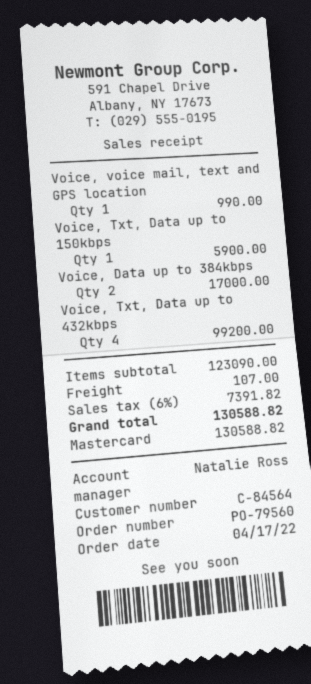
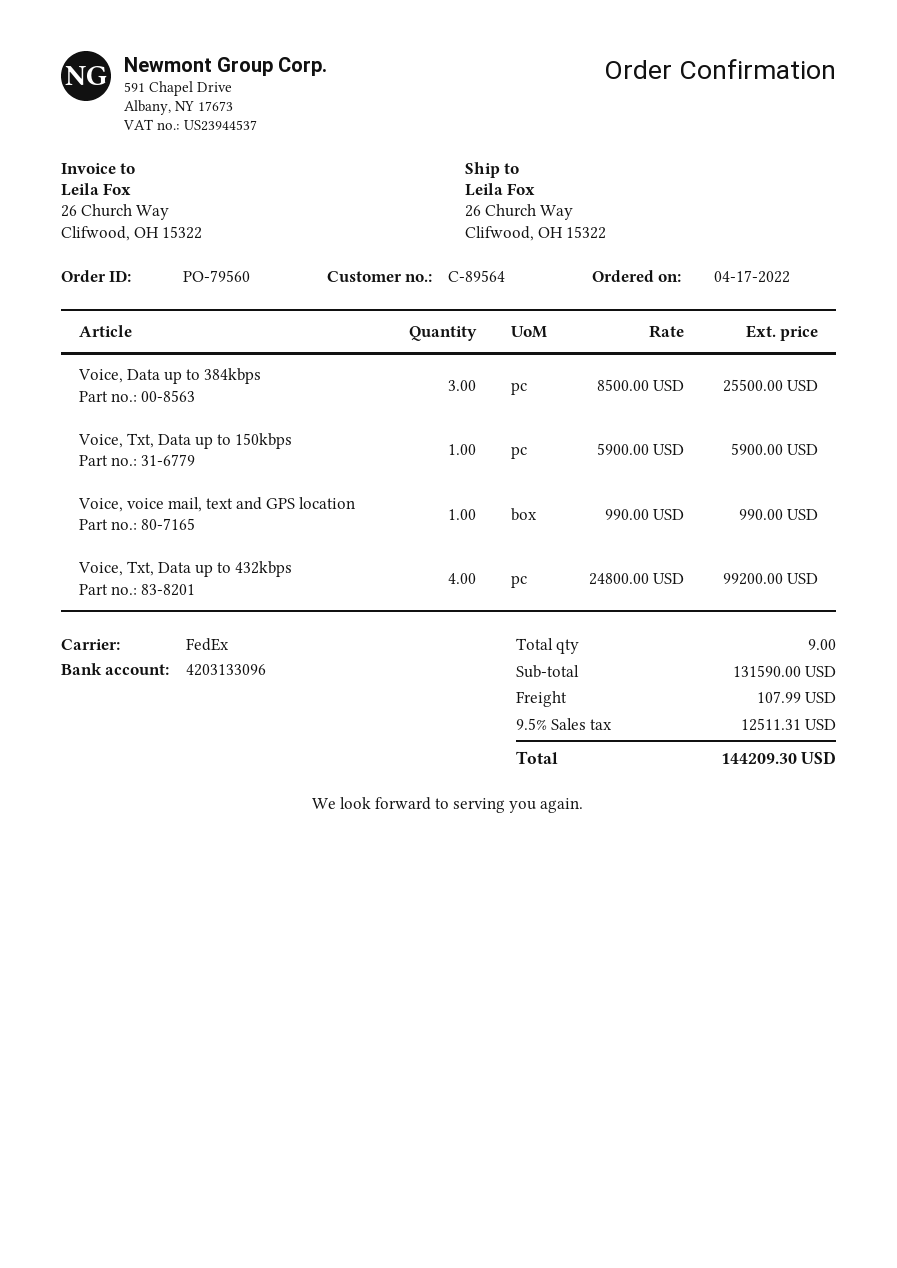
customer number: C-84564 -> C-89564
Voice, Data up to 384kbps: 2 for 17000.00 -> 3 for 25500.00
subtotal: 123090.00 -> 131590.00
shipping: 107.00 -> 107.99
tax: 6% = 7391.82 -> 9.5% = 12511.31
total: 130588.82 -> 144209.30

